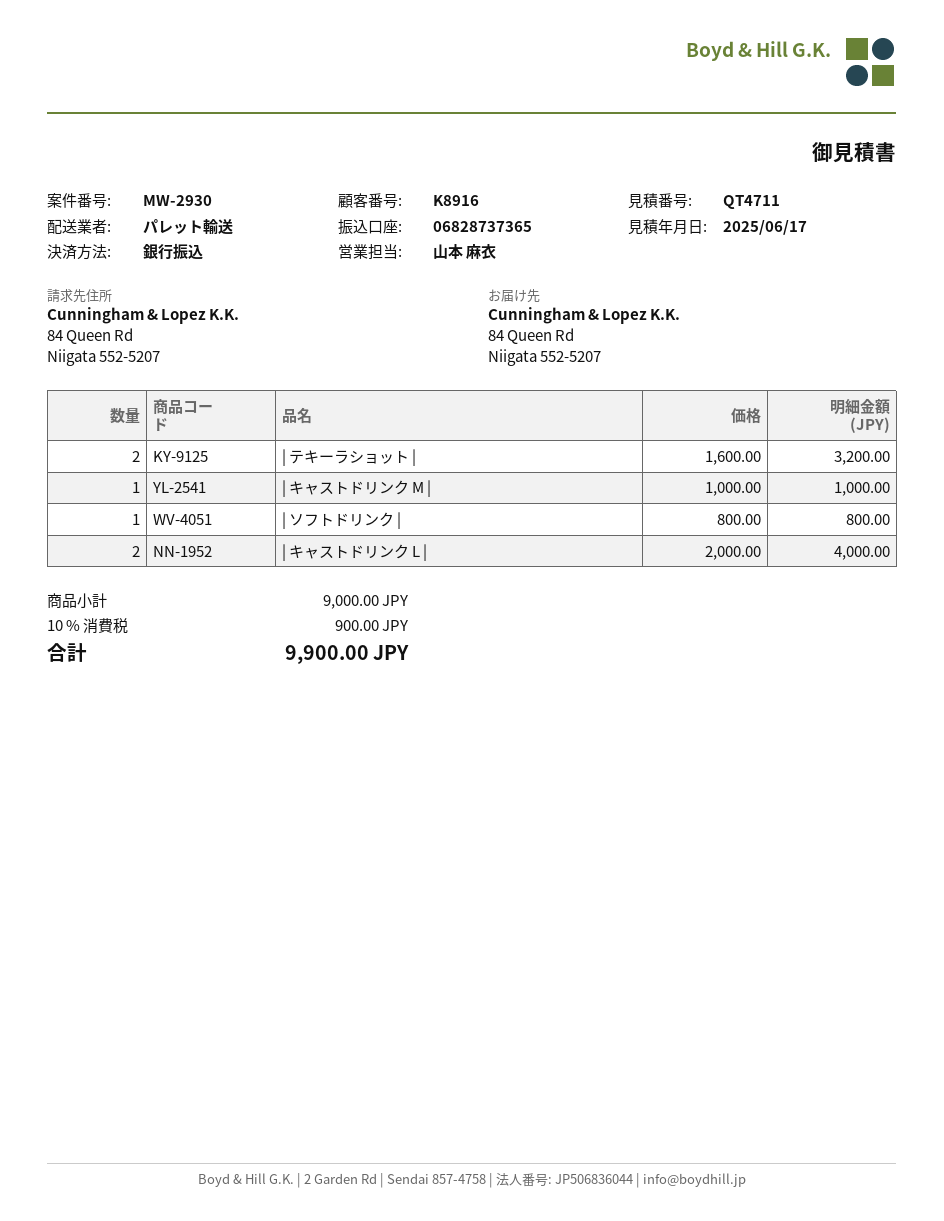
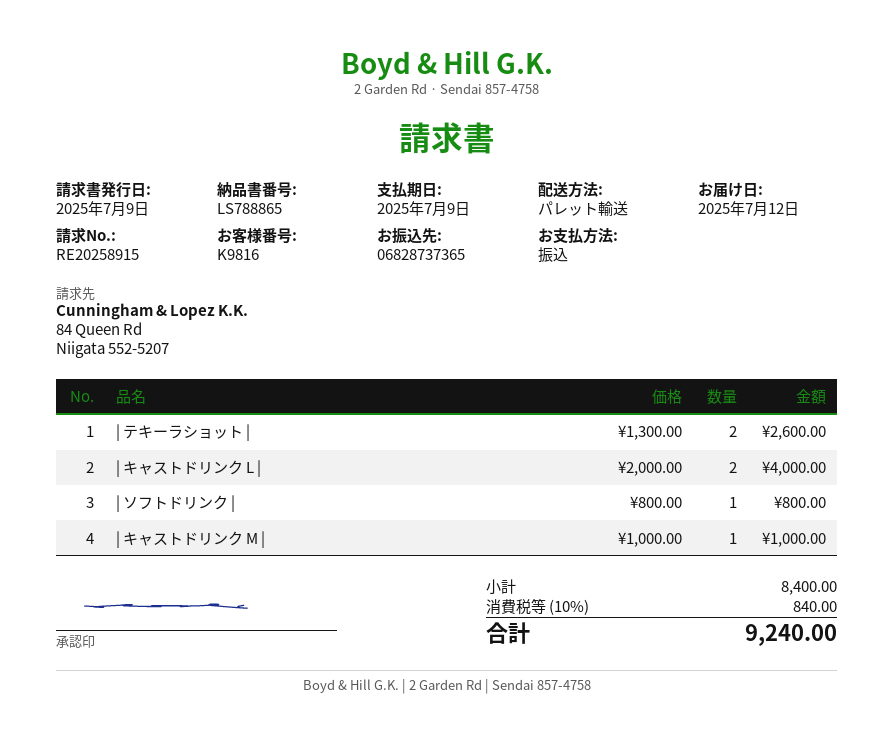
customer number: K8916 -> K9816
| テキーラショット |: 2 x 1600.00 = 3200.00 -> 2 x 1300.00 = 2600.00
subtotal: 9000.00 -> 8400.00
tax: 10% = 900.00 -> 10% = 840.00
total: 9900.00 -> 9240.00

